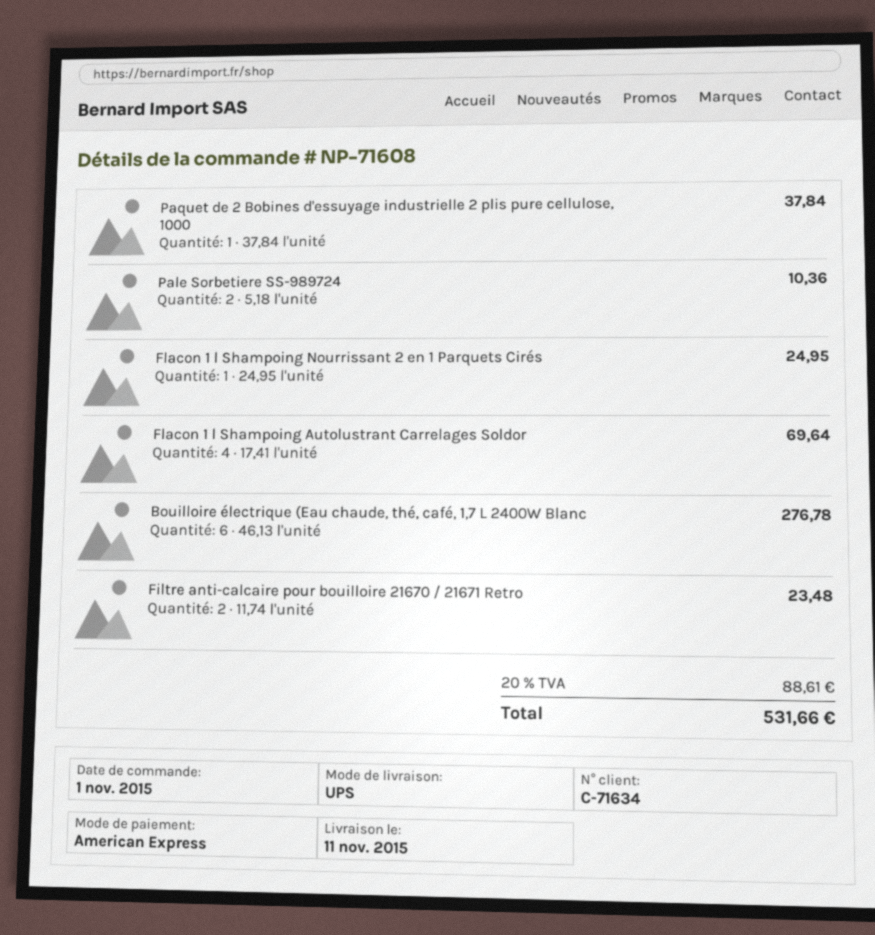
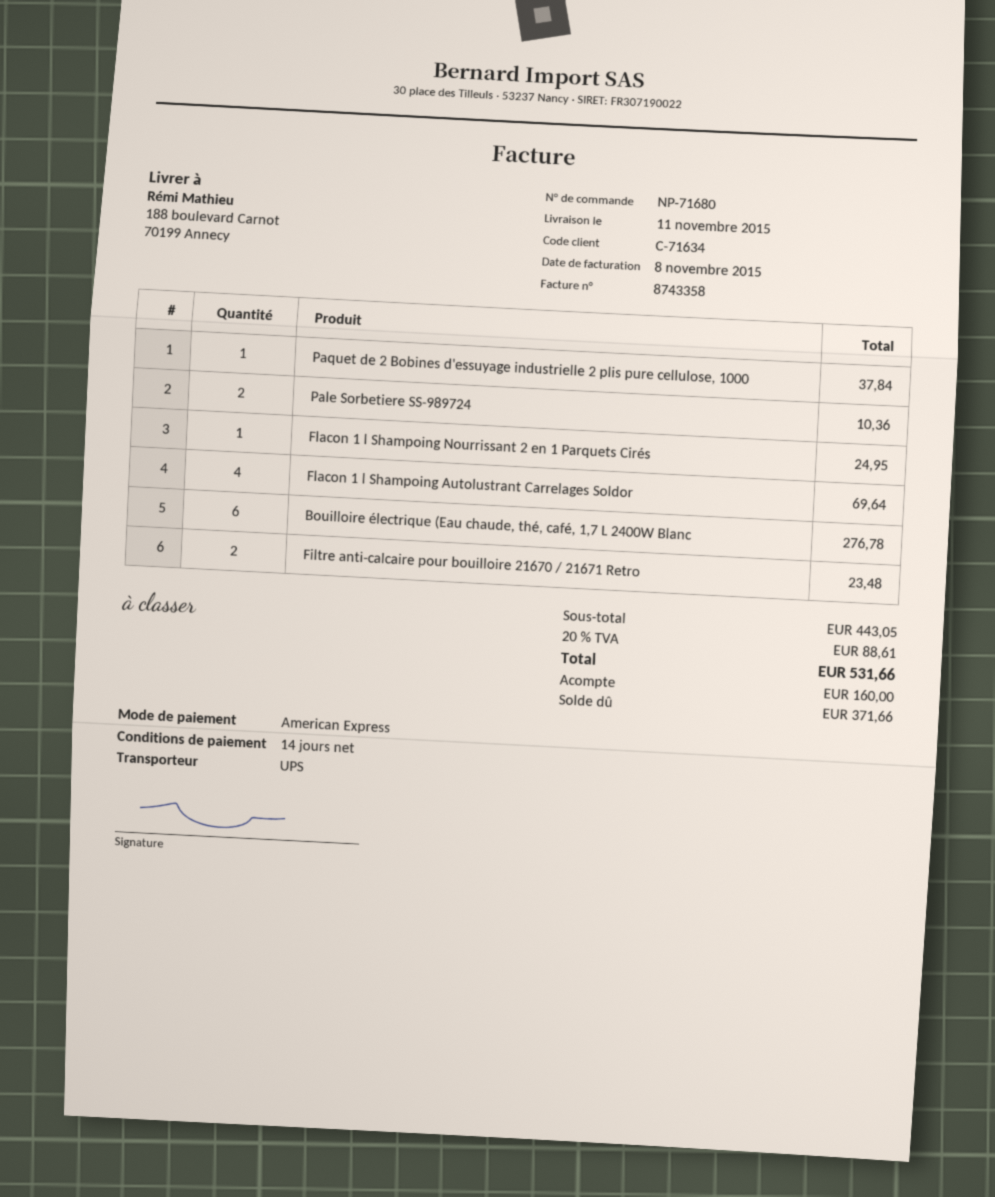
order number: NP-71608 -> NP-71680

